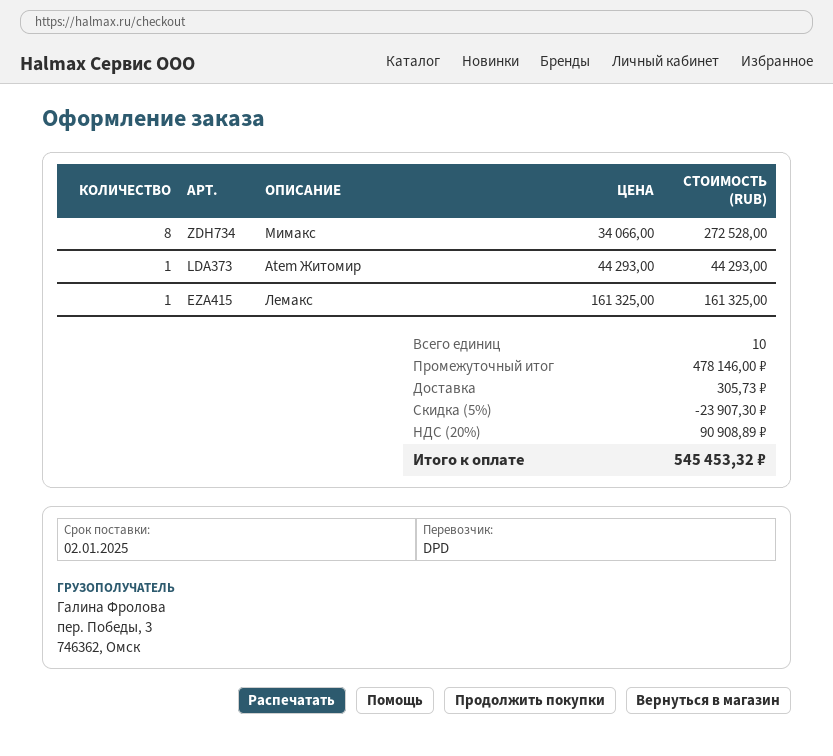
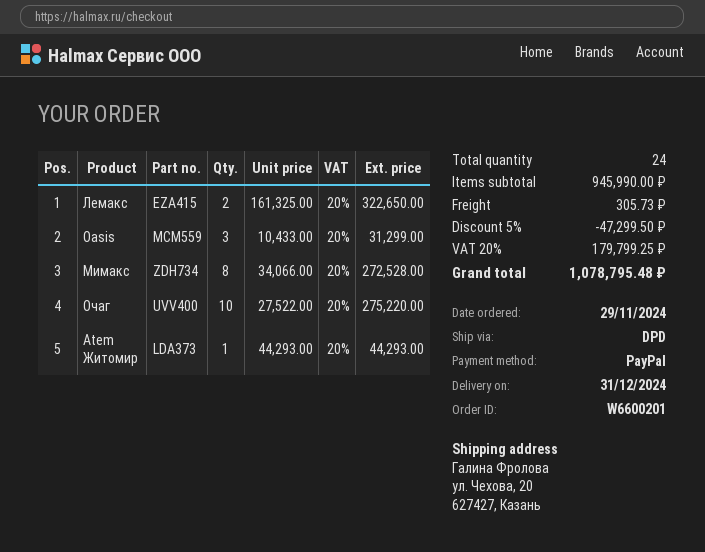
delivery date: 2025-01-02 -> 2024-12-31
ship to: пер. Победы, 3, 746362, Омск -> ул. Чехова, 20, 627427, Казань
Лемакс: 1 x 161325.00 = 161325.00 -> 2 x 161325.00 = 322650.00
Oasis: none -> 3 x 10433.00 = 31299.00
Очаг: none -> 10 x 27522.00 = 275220.00
total quantity: 10 -> 24
subtotal: 478146.00 -> 945990.00
discount: 5% = 23907.30 -> 5% = 47299.50
tax: 20% = 90908.89 -> 20% = 179799.25
total: 545453.32 -> 1078795.48

